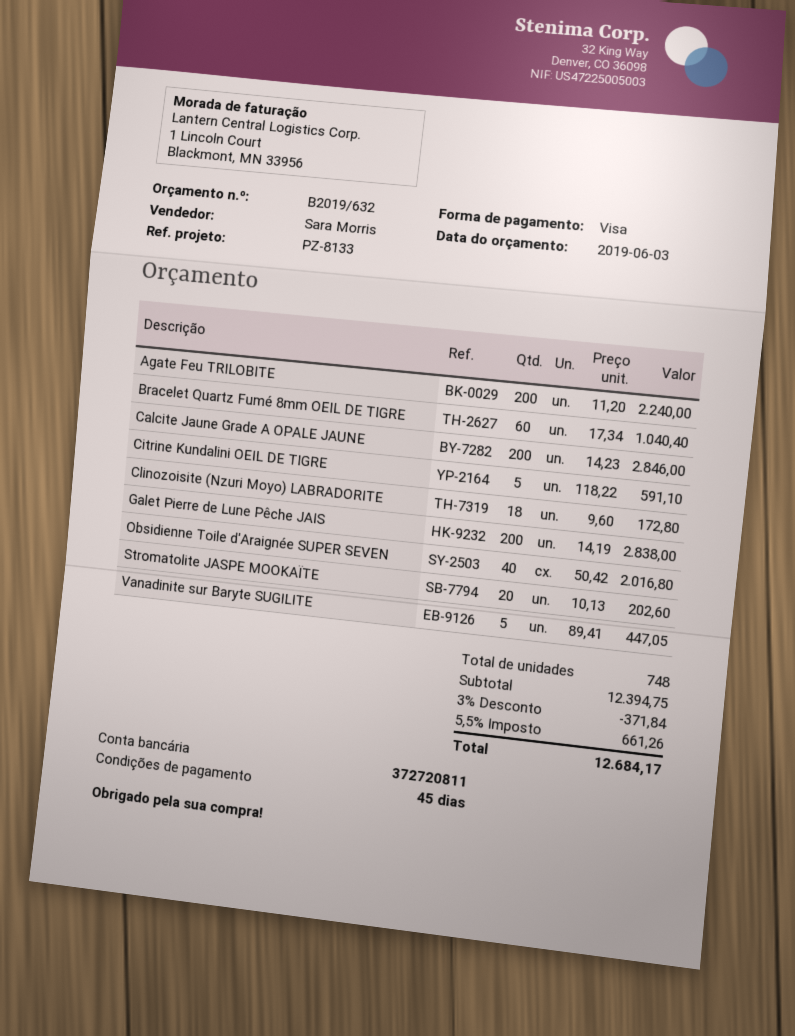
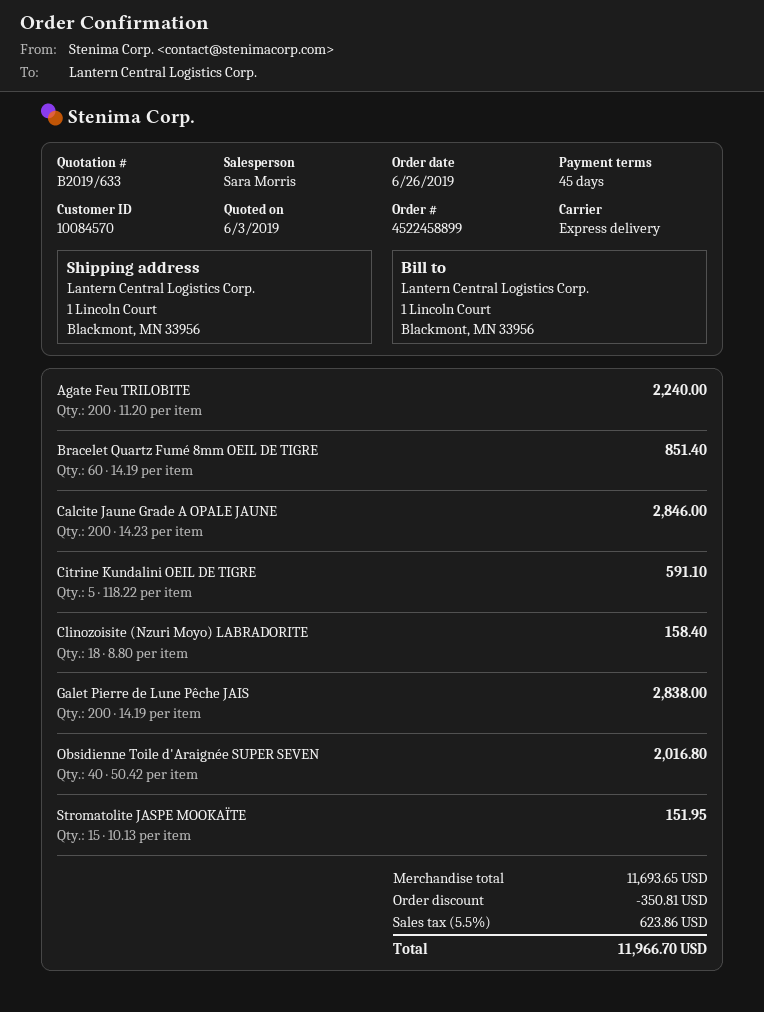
quote number: B2019/632 -> B2019/633
Bracelet Quartz Fumé 8mm OEIL DE TIGRE: 60 x 17.34 = 1040.40 -> 60 x 14.19 = 851.40
Clinozoisite (Nzuri Moyo) LABRADORITE: 18 x 9.60 = 172.80 -> 18 x 8.80 = 158.40
Stromatolite JASPE MOOKAÏTE: 20 x 10.13 = 202.60 -> 15 x 10.13 = 151.95
Vanadinite sur Baryte SUGILITE: 5 x 89.41 = 447.05 -> none
subtotal: 12394.75 -> 11693.65
discount: 371.84 -> 350.81
tax: 5.5% = 661.26 -> 5.5% = 623.86
total: 12684.17 -> 11966.70

